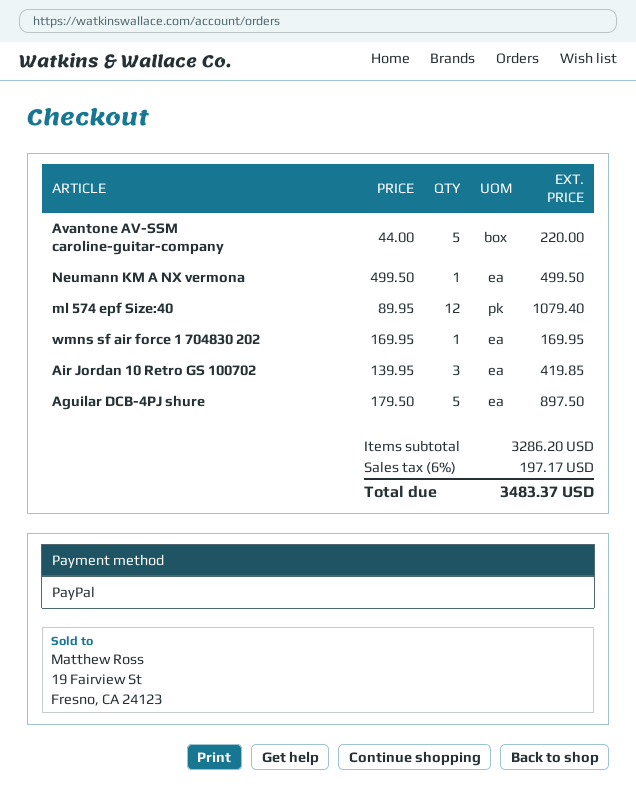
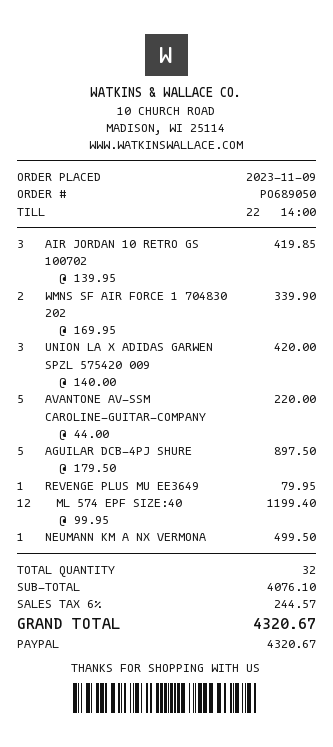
ml 574 epf Size:40: 12 x 89.95 = 1079.40 -> 12 x 99.95 = 1199.40
wmns sf air force 1 704830 202: 1 x 169.95 = 169.95 -> 2 x 169.95 = 339.90
UNION LA X ADIDAS GARWEN SPZL 575420 009: none -> 3 x 140.00 = 420.00
REVENGE PLUS MU EE3649: none -> 1 x 79.95 = 79.95
subtotal: 3286.20 -> 4076.10
tax: 6% = 197.17 -> 6% = 244.57
total: 3483.37 -> 4320.67

